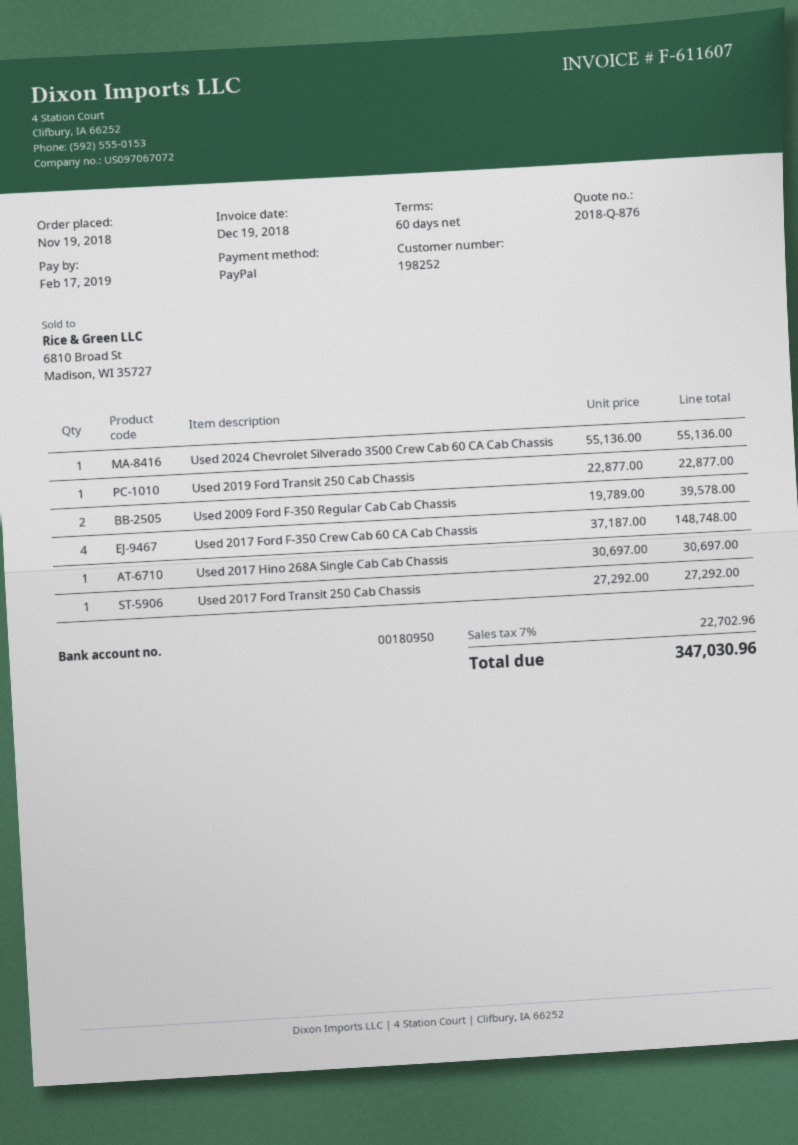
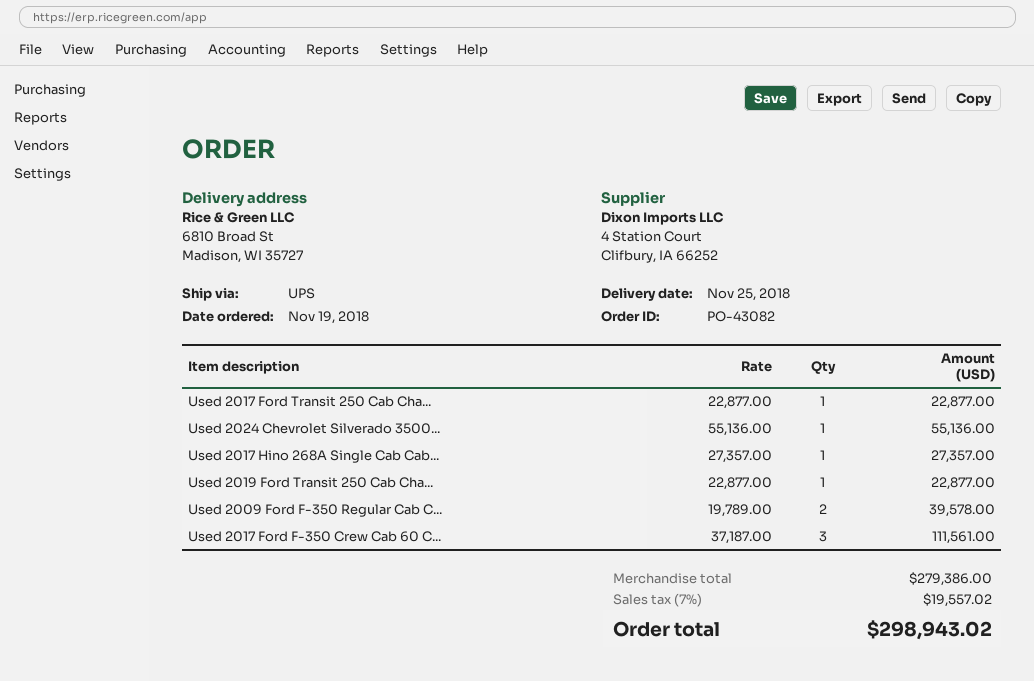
Used 2017 Ford F-350 Crew Cab 60 CA Cab Chassis: 4 x 37187.00 = 148748.00 -> 3 x 37187.00 = 111561.00
Used 2017 Hino 268A Single Cab Cab Chassis: 1 x 30697.00 = 30697.00 -> 1 x 27357.00 = 27357.00
Used 2017 Ford Transit 250 Cab Chassis: 1 x 27292.00 = 27292.00 -> 1 x 22877.00 = 22877.00
tax: 7% = 22702.96 -> 7% = 19557.02
total: 347030.96 -> 298943.02

